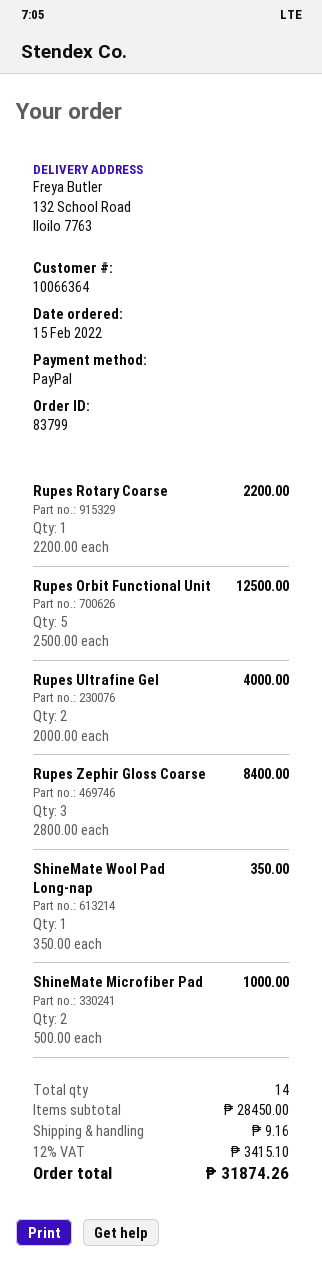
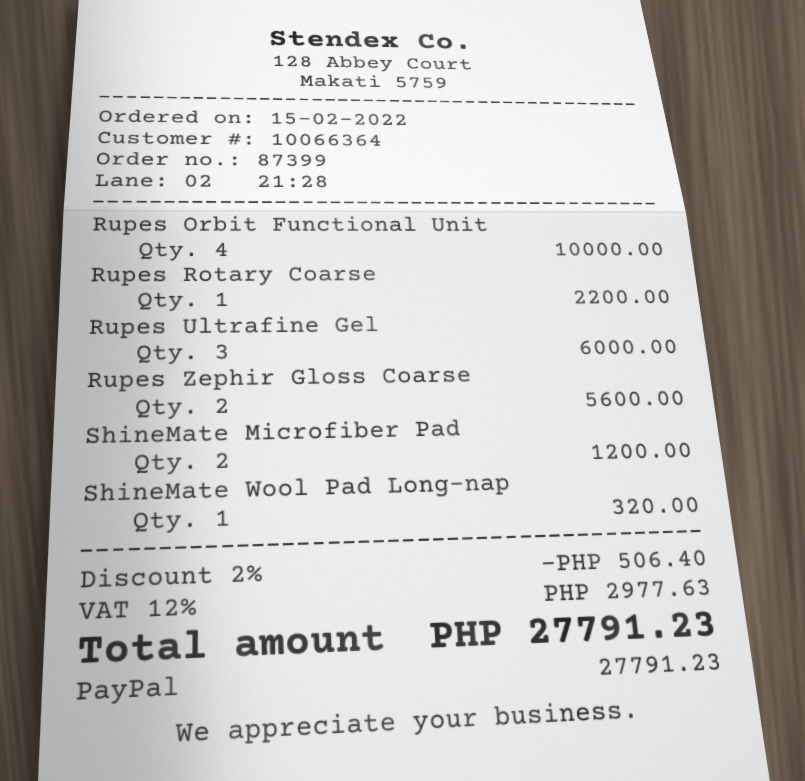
order number: 83799 -> 87399
Rupes Orbit Functional Unit: 5 for 12500.00 -> 4 for 10000.00
Rupes Ultrafine Gel: 2 for 4000.00 -> 3 for 6000.00
Rupes Zephir Gloss Coarse: 3 for 8400.00 -> 2 for 5600.00
ShineMate Wool Pad Long-nap: 1 for 350.00 -> 1 for 320.00
ShineMate Microfiber Pad: 2 for 1000.00 -> 2 for 1200.00
discount: none -> 2% = 506.40
shipping: 9.16 -> none
tax: 12% = 3415.10 -> 12% = 2977.63
total: 31874.26 -> 27791.23

